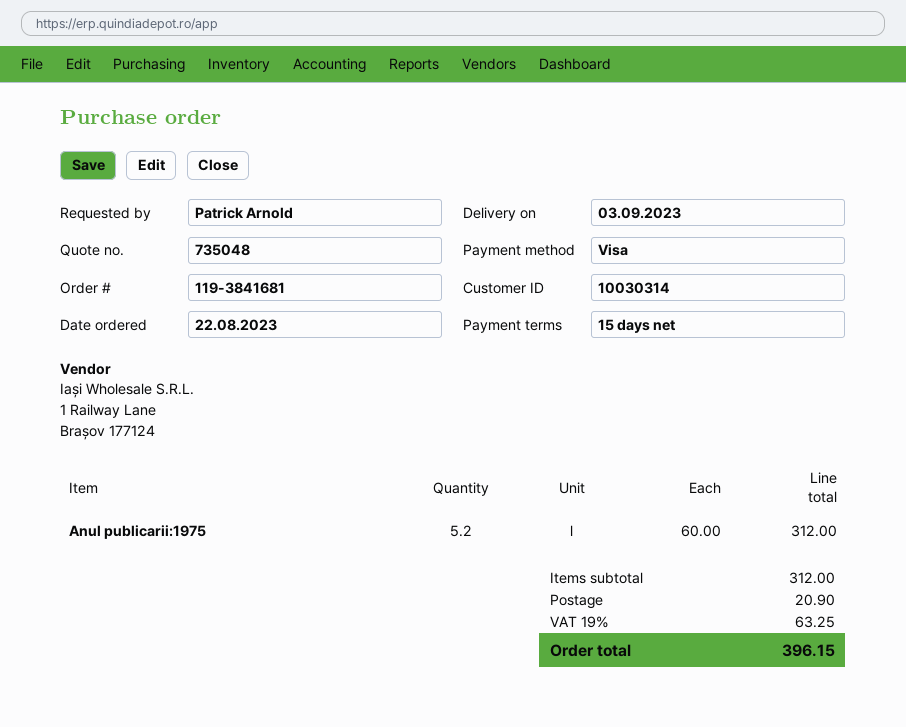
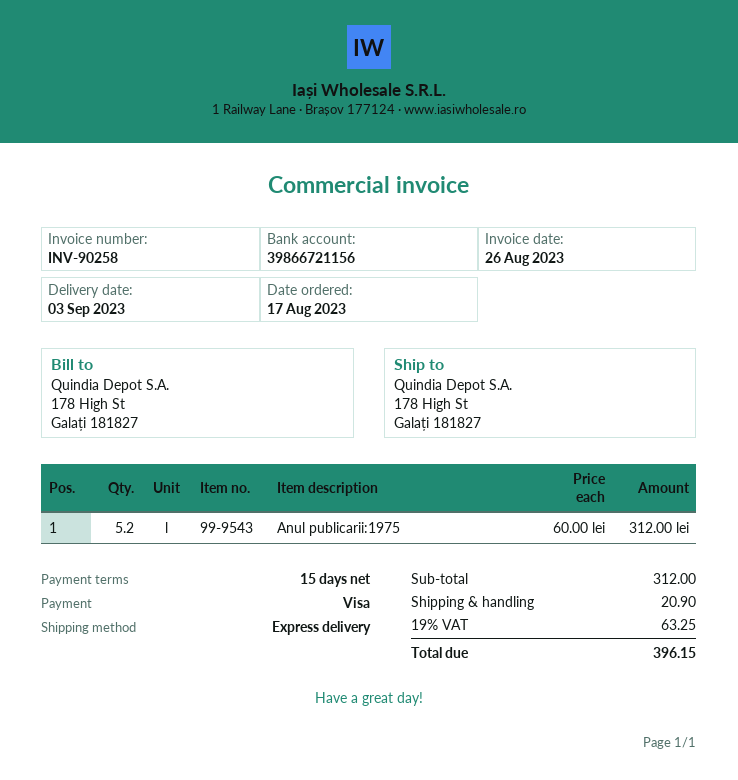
order date: 2023-08-22 -> 2023-08-17

